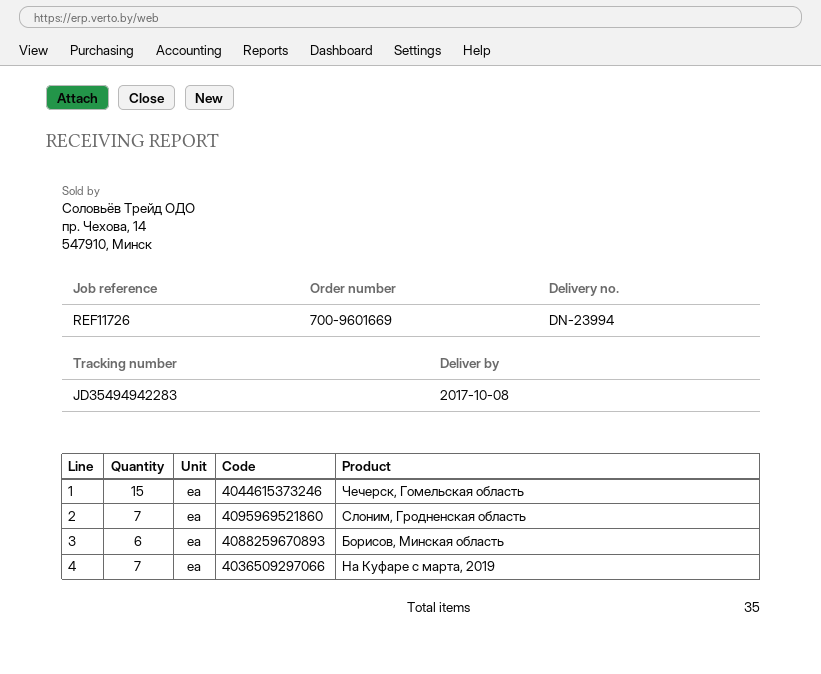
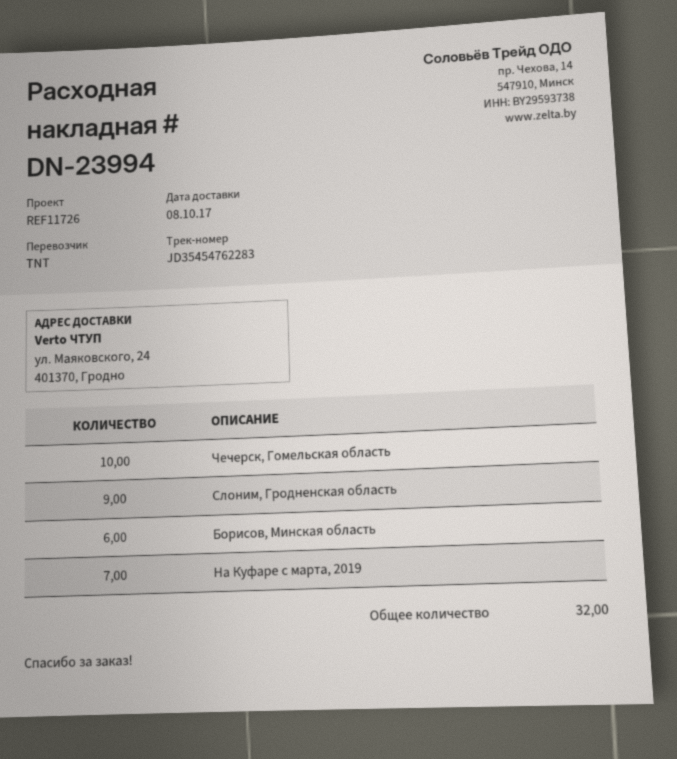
tracking number: JD35494942283 -> JD35454762283
Чечерск, Гомельская область: 15 -> 10
Слоним, Гродненская область: 7 -> 9
total quantity: 35 -> 32

